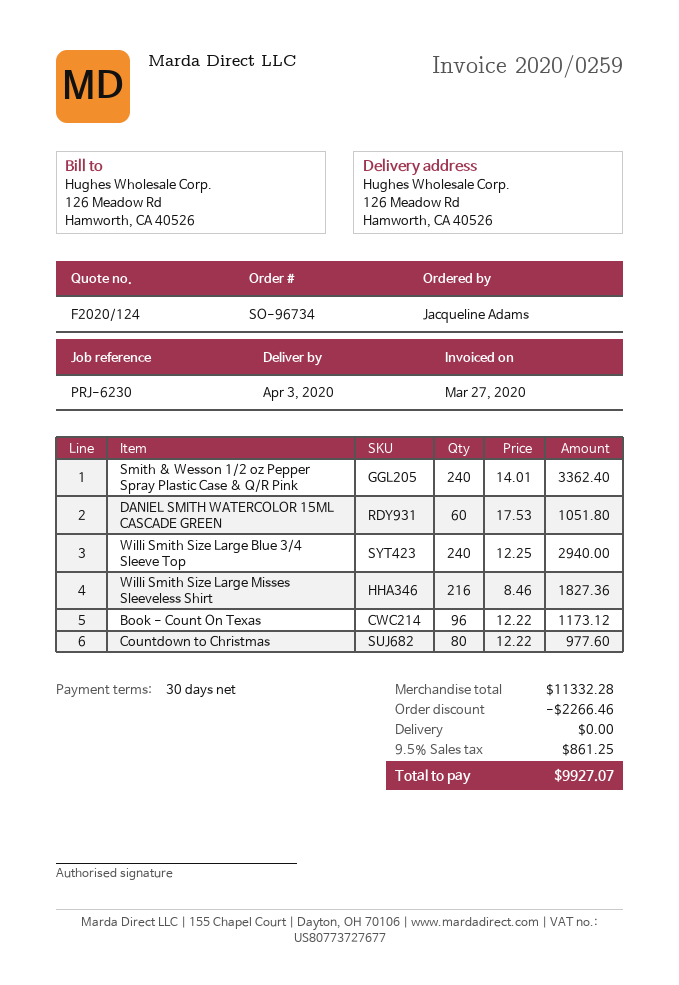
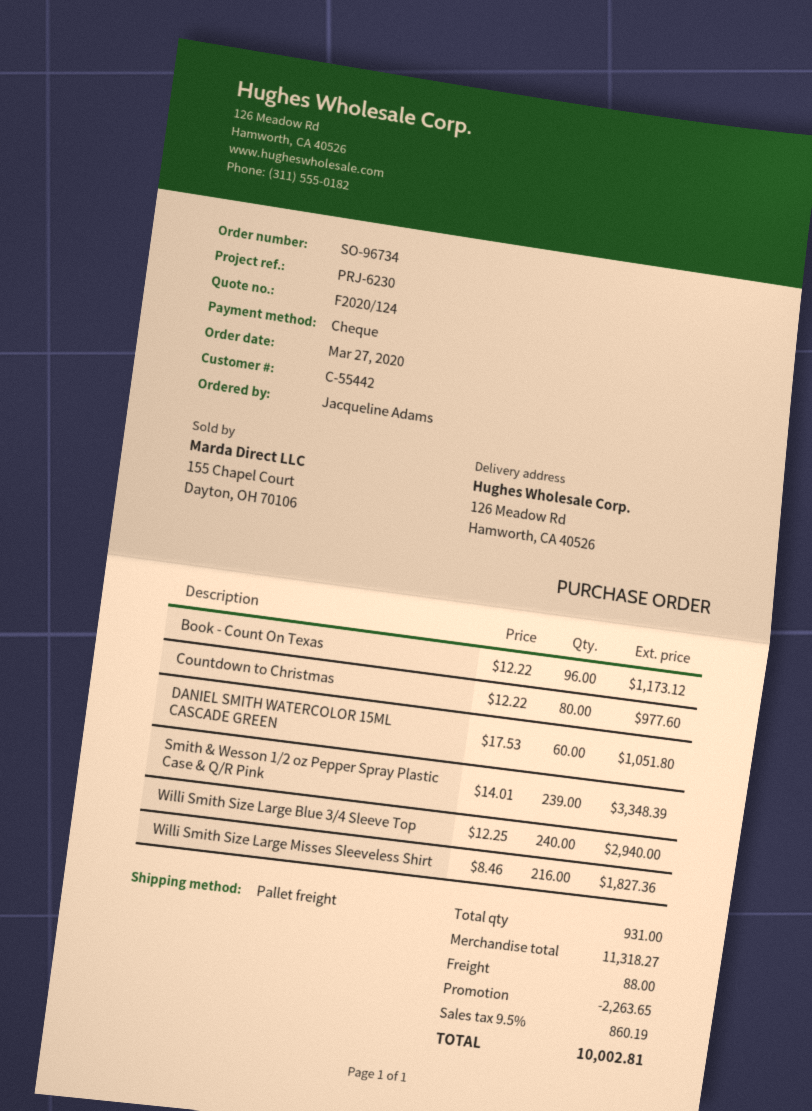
Smith & Wesson 1/2 oz Pepper Spray Plastic Case & Q/R Pink: 240 x 14.01 = 3362.40 -> 239 x 14.01 = 3348.39
subtotal: 11332.28 -> 11318.27
discount: 2266.46 -> 2263.65
shipping: 0.00 -> 88.00
tax: 9.5% = 861.25 -> 9.5% = 860.19
total: 9927.07 -> 10002.81

